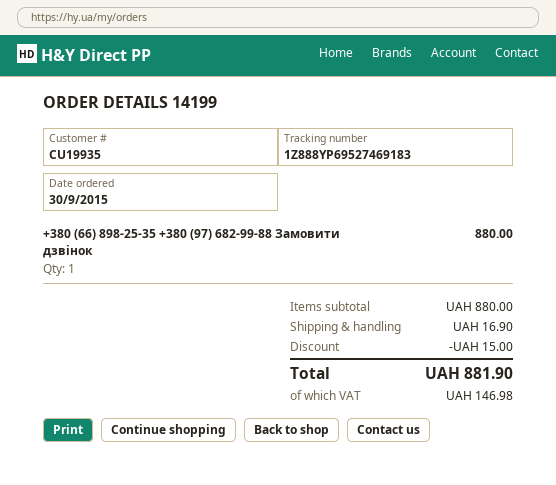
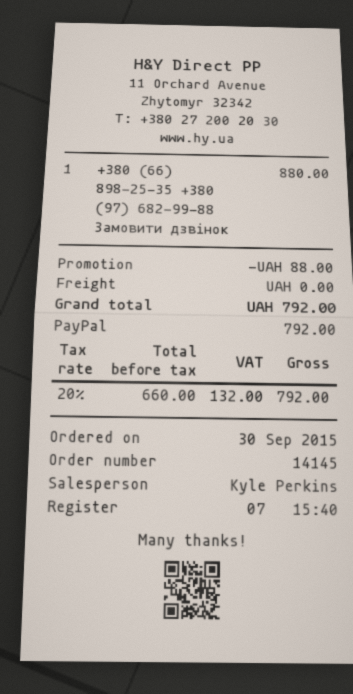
order number: 14199 -> 14145
discount: 15.00 -> 88.00
shipping: 16.90 -> 0.00
tax: 146.98 -> 132.00
total: 881.90 -> 792.00

